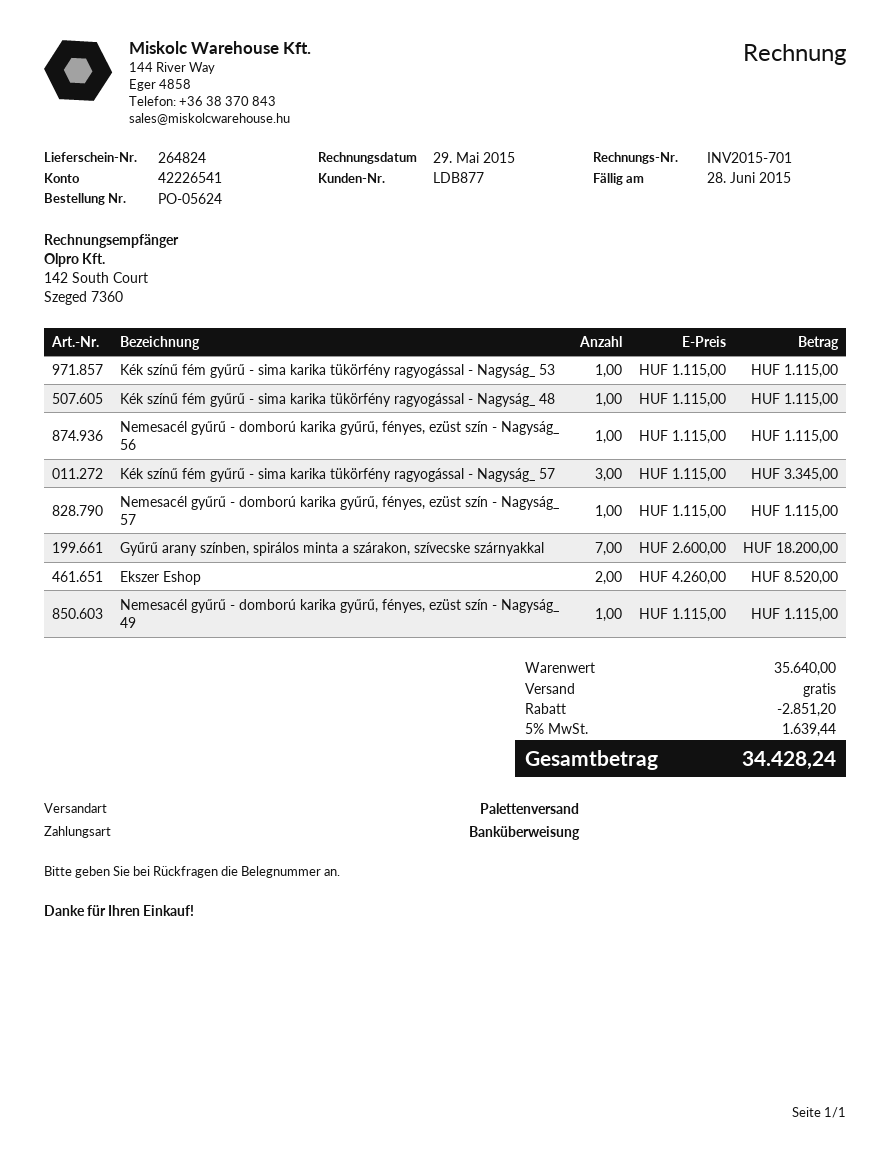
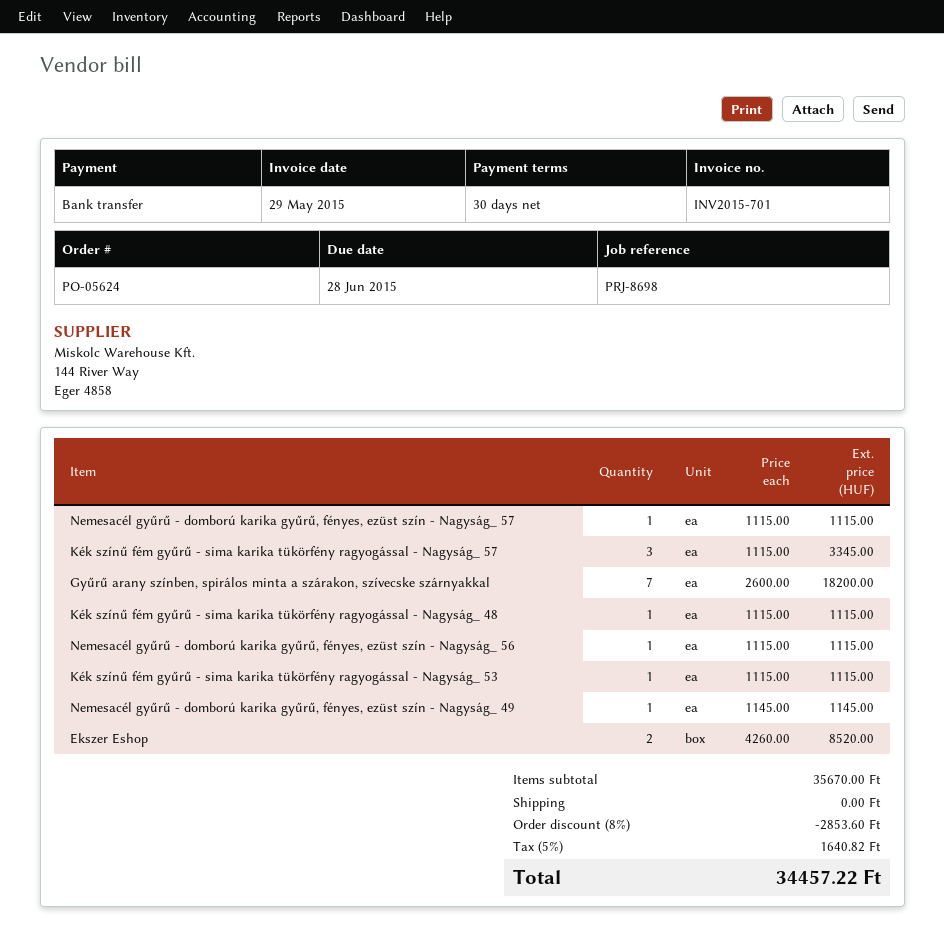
Nemesacél gyűrű - domború karika gyűrű, fényes, ezüst szín - Nagyság_ 49: 1 x 1115.00 = 1115.00 -> 1 x 1145.00 = 1145.00
subtotal: 35640.00 -> 35670.00
discount: 2851.20 -> 2853.60
tax: 5% = 1639.44 -> 5% = 1640.82
total: 34428.24 -> 34457.22

